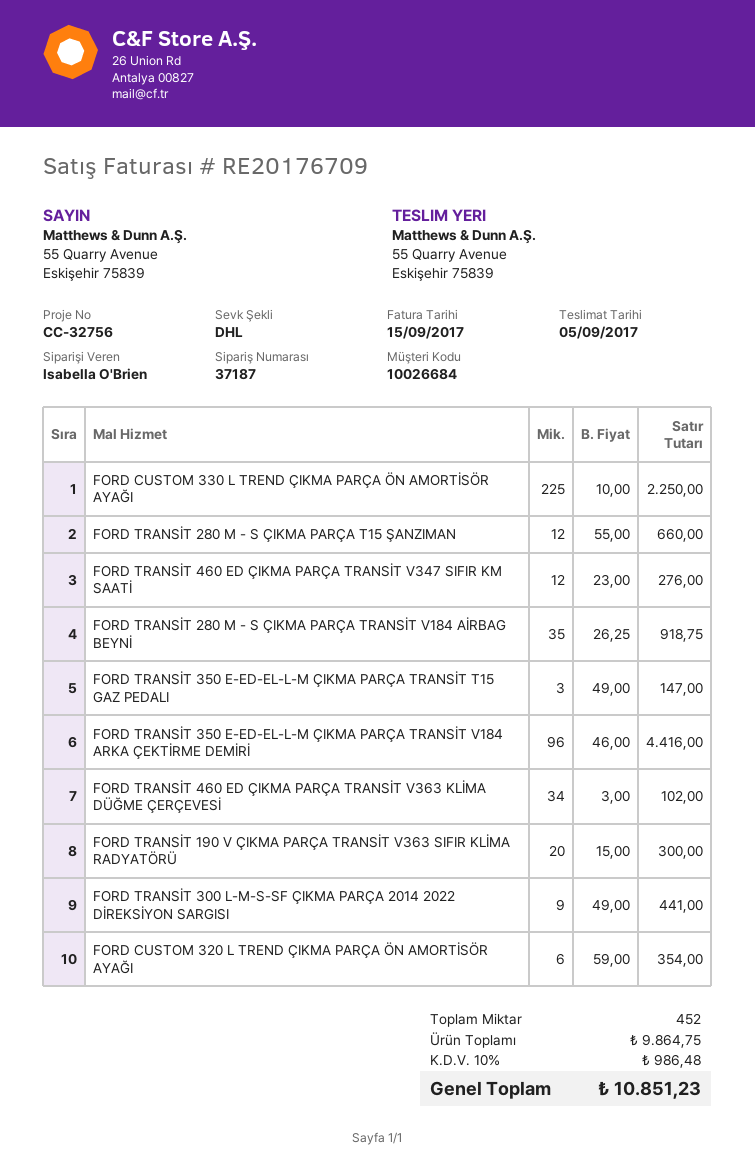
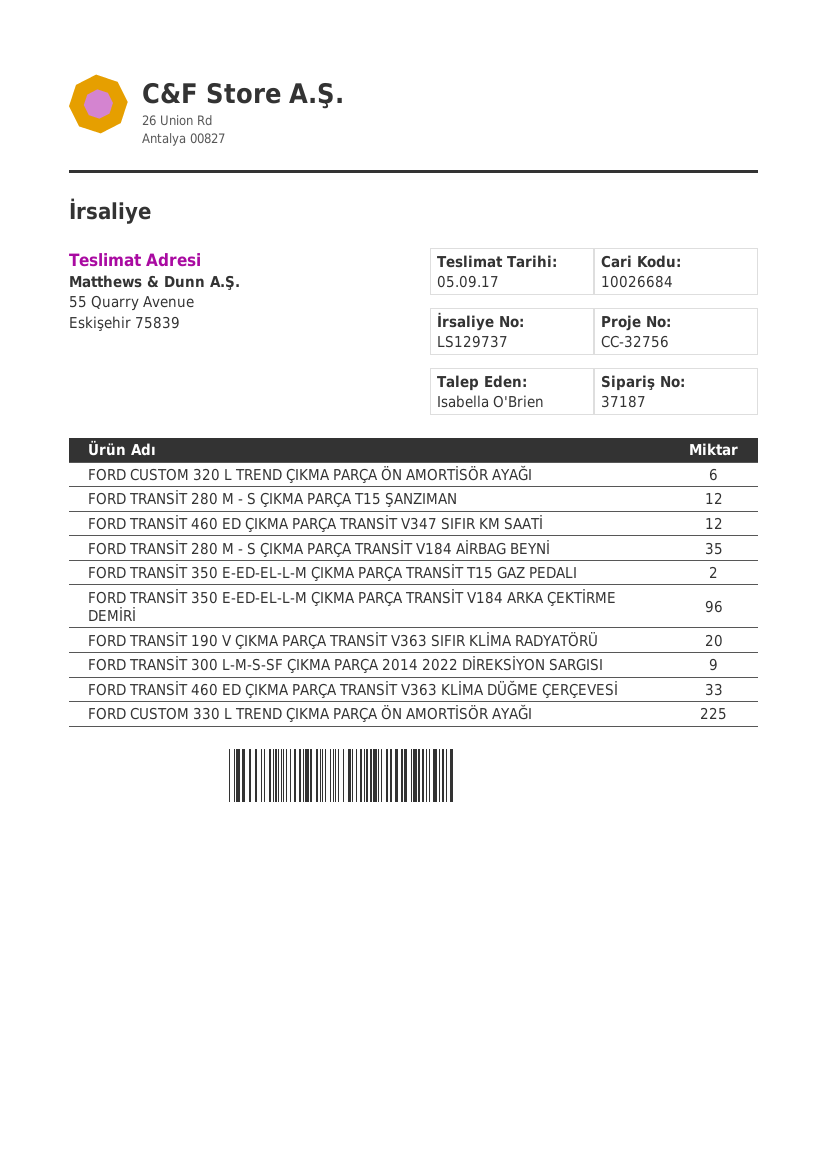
FORD TRANSİT 350 E-ED-EL-L-M ÇIKMA PARÇA TRANSİT T15 GAZ PEDALI: 3 -> 2
FORD TRANSİT 460 ED ÇIKMA PARÇA TRANSİT V363 KLİMA DÜĞME ÇERÇEVESİ: 34 -> 33

